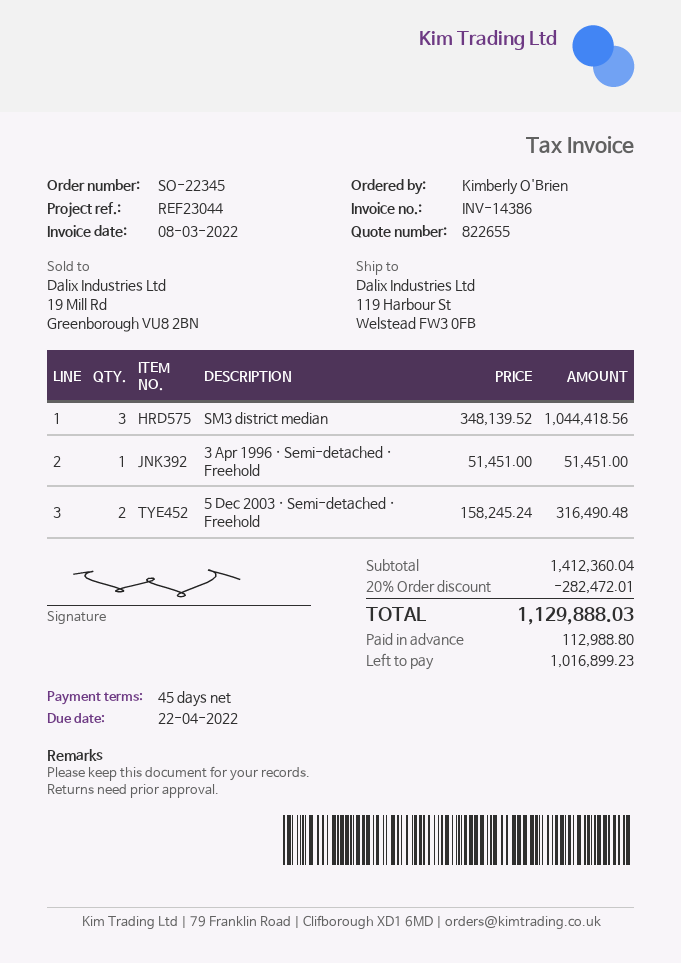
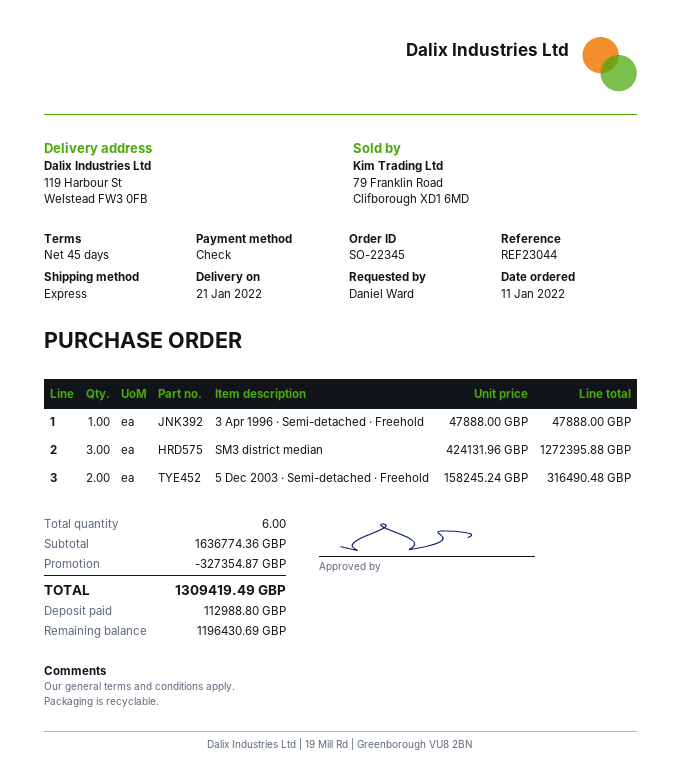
ordered by: Kimberly O'Brien -> Daniel Ward
SM3 district median: 3 x 348139.52 = 1044418.56 -> 3 x 424131.96 = 1272395.88
3 Apr 1996 · Semi-detached · Freehold: 1 x 51451.00 = 51451.00 -> 1 x 47888.00 = 47888.00
subtotal: 1412360.04 -> 1636774.36
discount: 282472.01 -> 327354.87
total: 1129888.03 -> 1309419.49
balance: 1016899.23 -> 1196430.69

